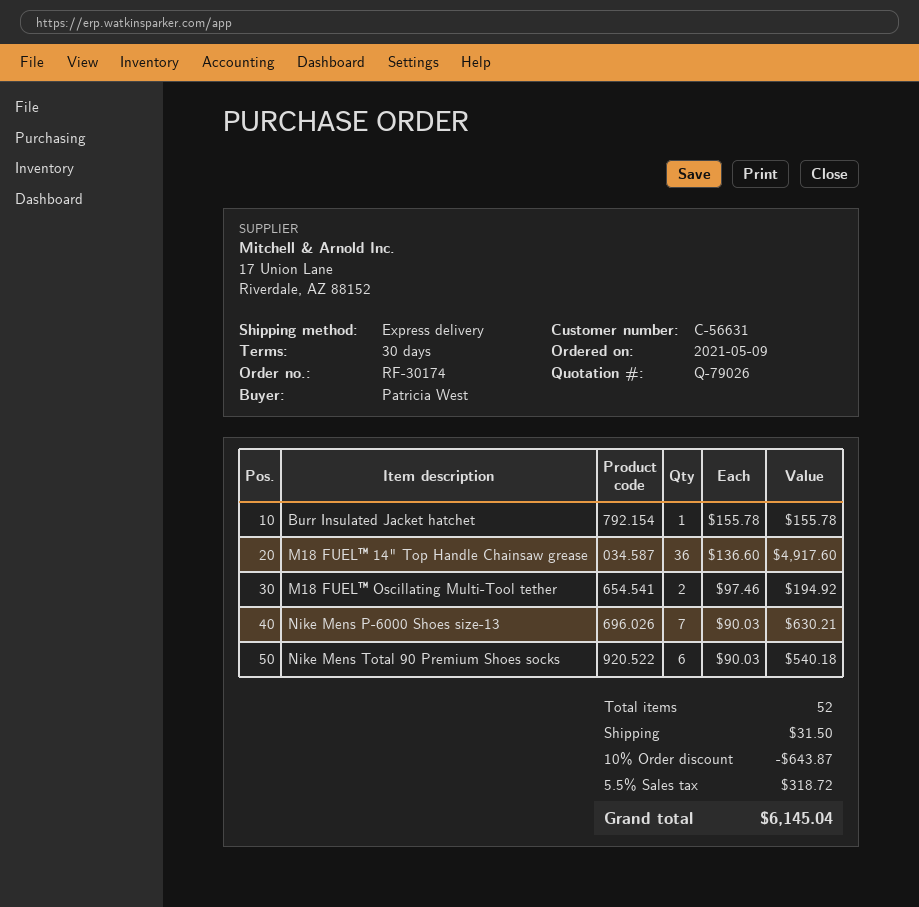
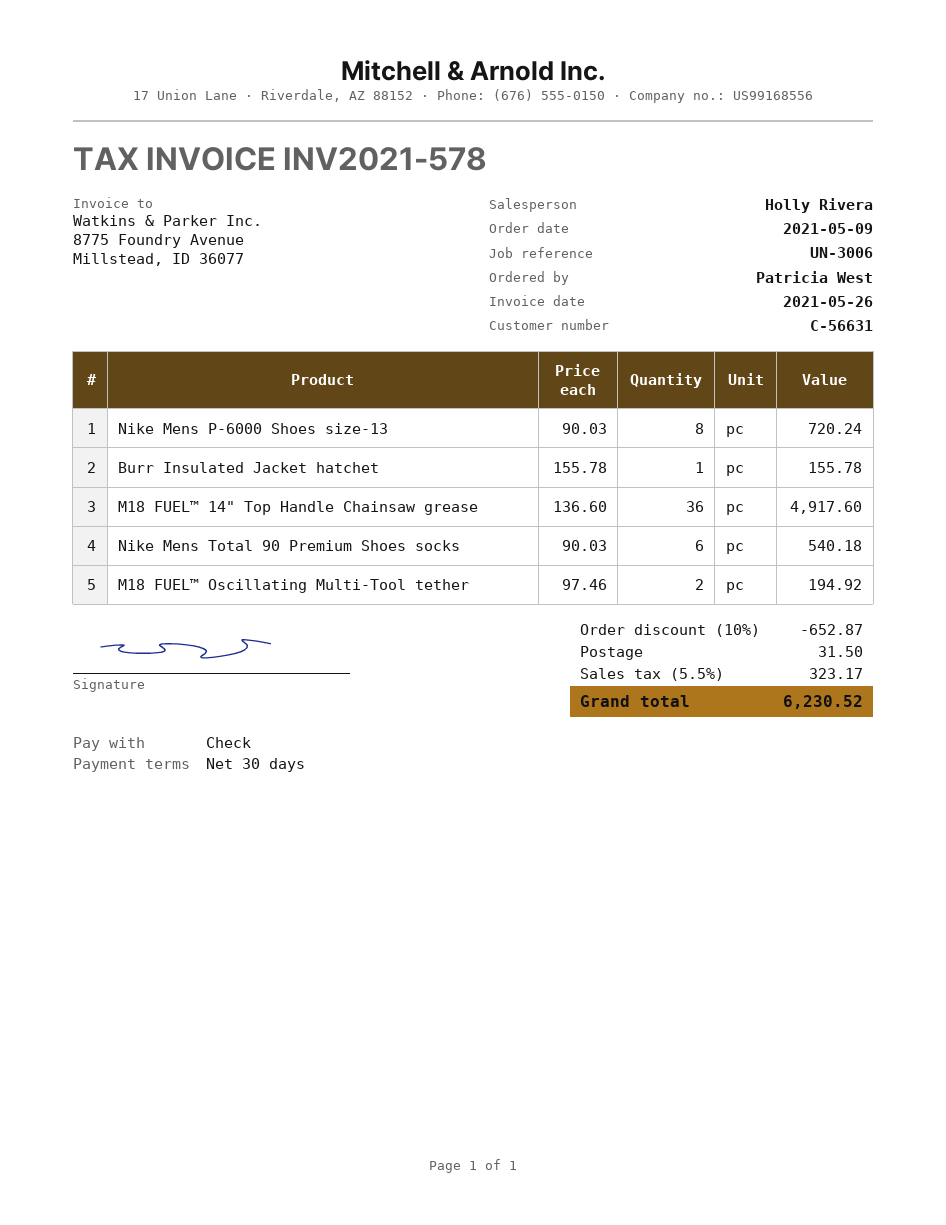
Nike Mens P-6000 Shoes size-13: 7 x 90.03 = 630.21 -> 8 x 90.03 = 720.24
discount: 10% = 643.87 -> 10% = 652.87
tax: 5.5% = 318.72 -> 5.5% = 323.17
total: 6145.04 -> 6230.52

